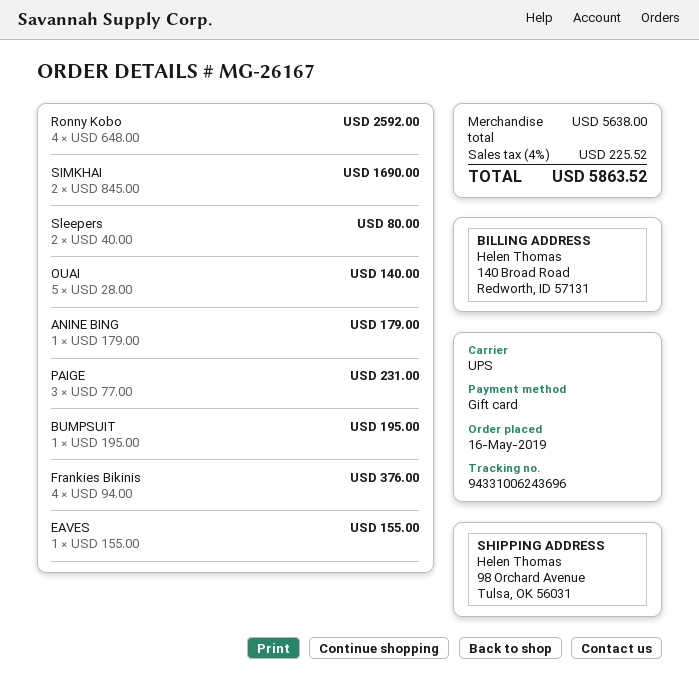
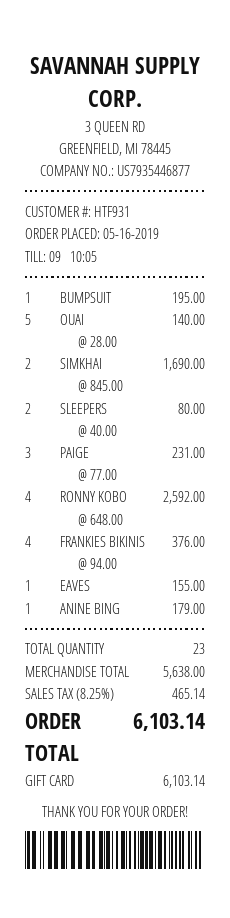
tax: 4% = 225.52 -> 8.25% = 465.14
total: 5863.52 -> 6103.14

